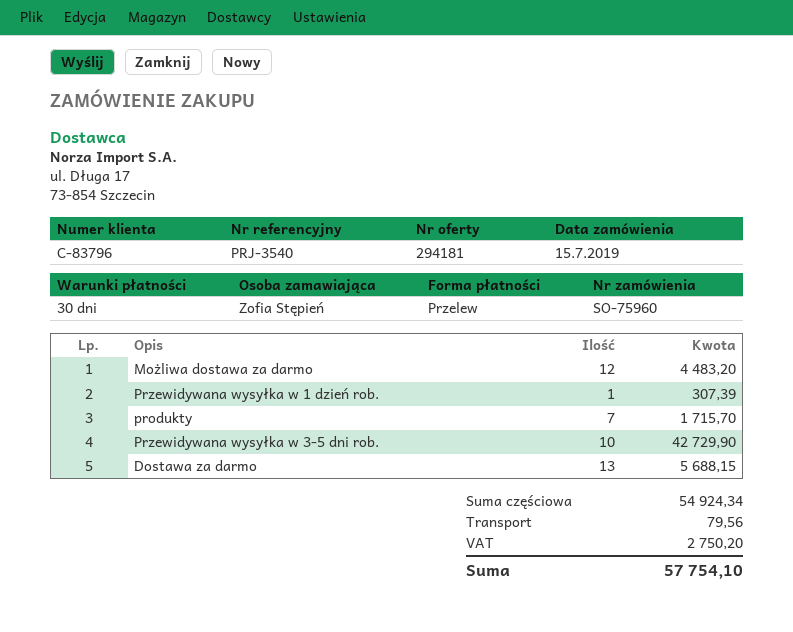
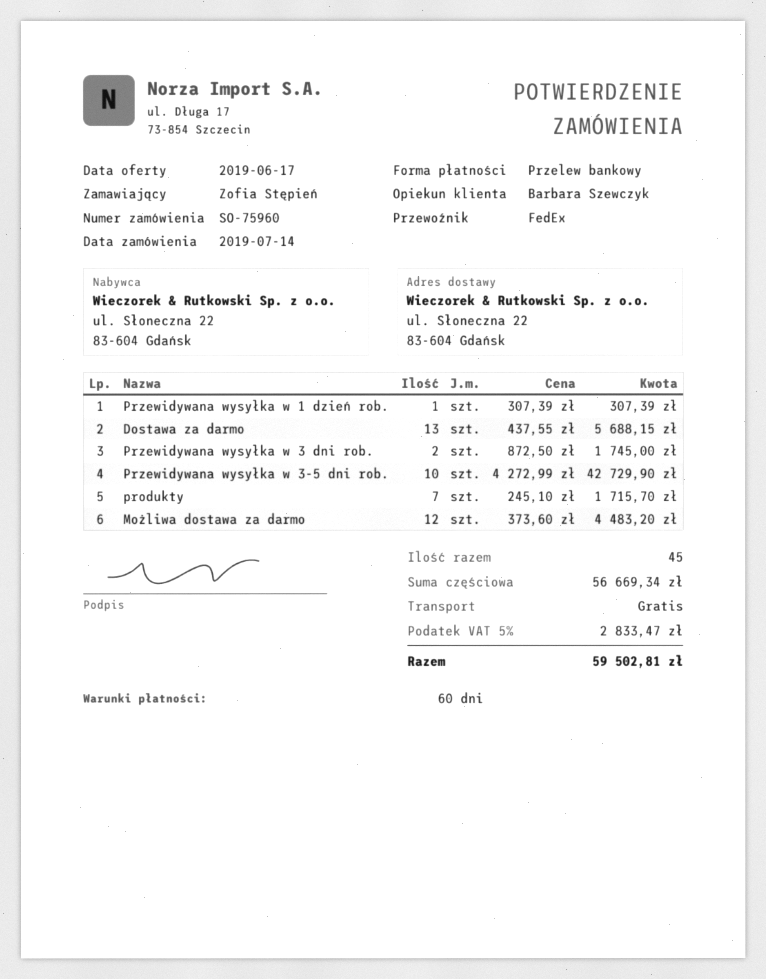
order date: 2019-07-15 -> 2019-07-14
payment terms: 30 days -> 60 days
Przewidywana wysyłka w 3 dni rob.: none -> 2 for 1745.00
subtotal: 54924.34 -> 56669.34
shipping: 79.56 -> 0.00
tax: 2750.20 -> 2833.47
total: 57754.10 -> 59502.81

